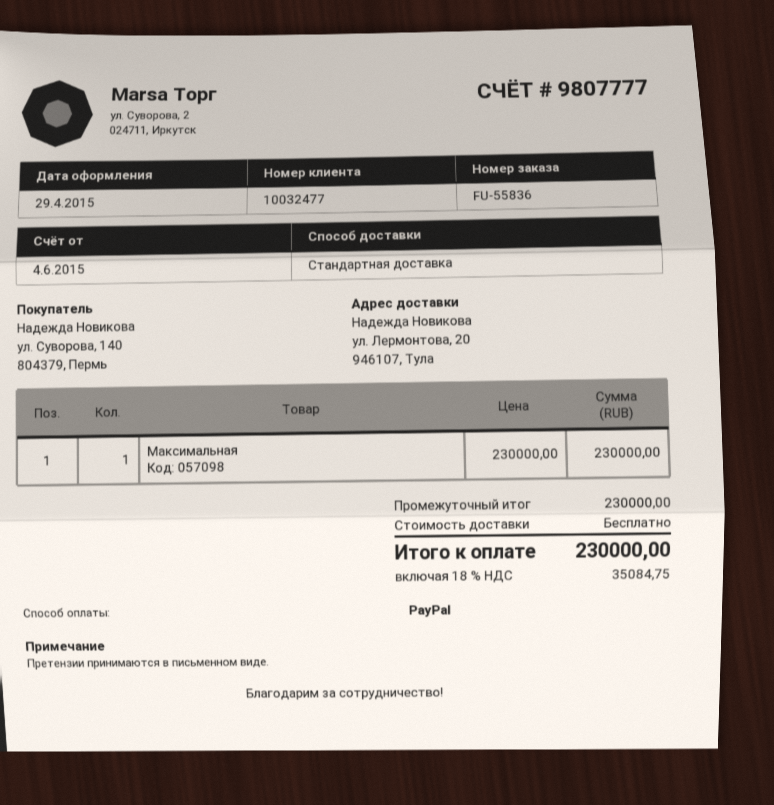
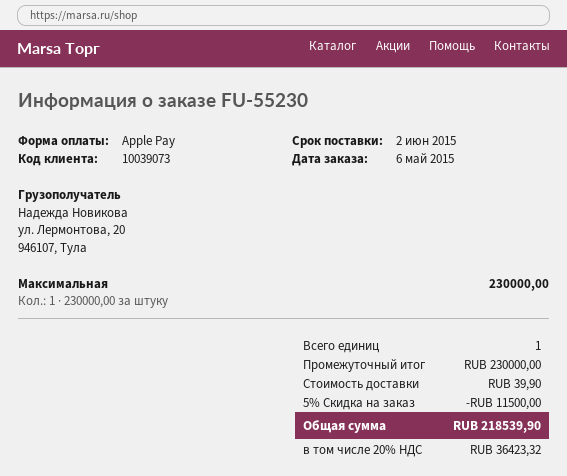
order number: FU-55836 -> FU-55230
order date: 2015-04-29 -> 2015-05-06
customer number: 10032477 -> 10039073
payment method: PayPal -> Apple Pay
discount: none -> 5% = 11500.00
shipping: 0.00 -> 39.90
tax: 18% = 35084.75 -> 20% = 36423.32
total: 230000.00 -> 218539.90

